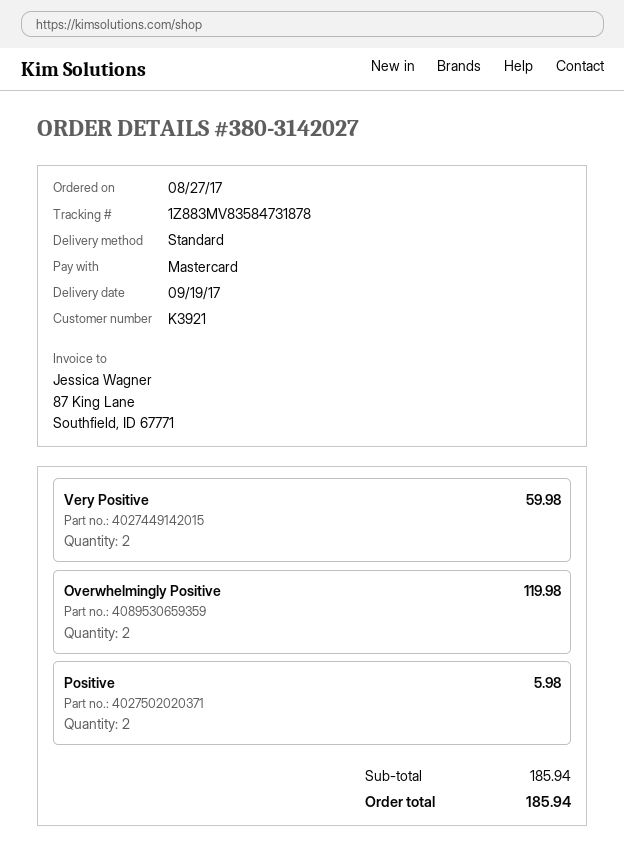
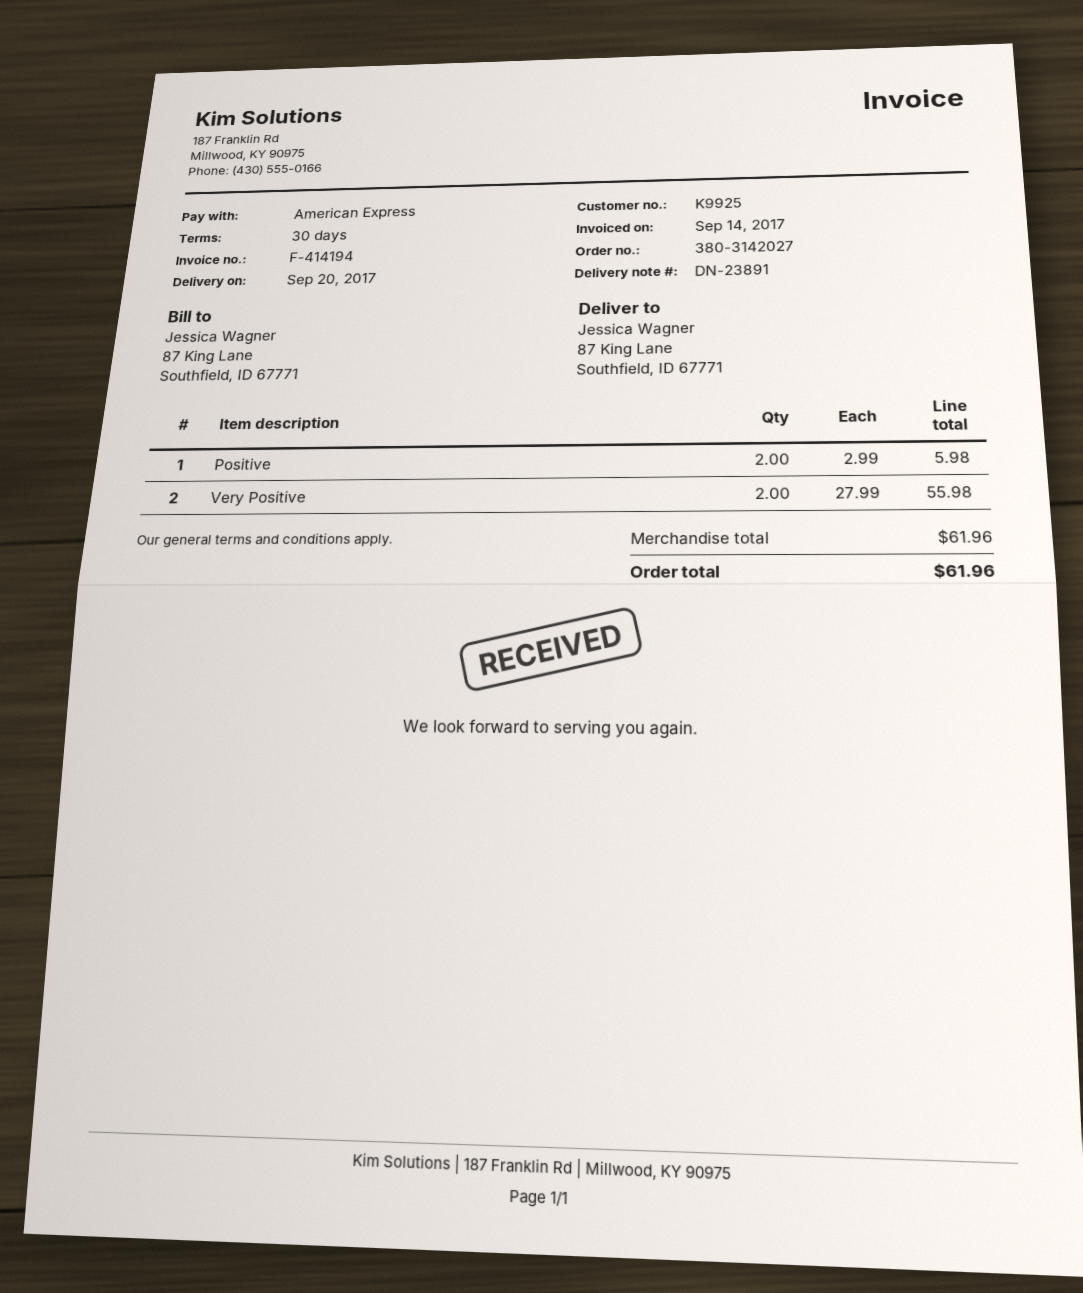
delivery date: 2017-09-19 -> 2017-09-20
customer number: K3921 -> K9925
payment method: Mastercard -> American Express
Very Positive: 2 for 59.98 -> 2 for 55.98
Overwhelmingly Positive: 2 for 119.98 -> none
subtotal: 185.94 -> 61.96
total: 185.94 -> 61.96

